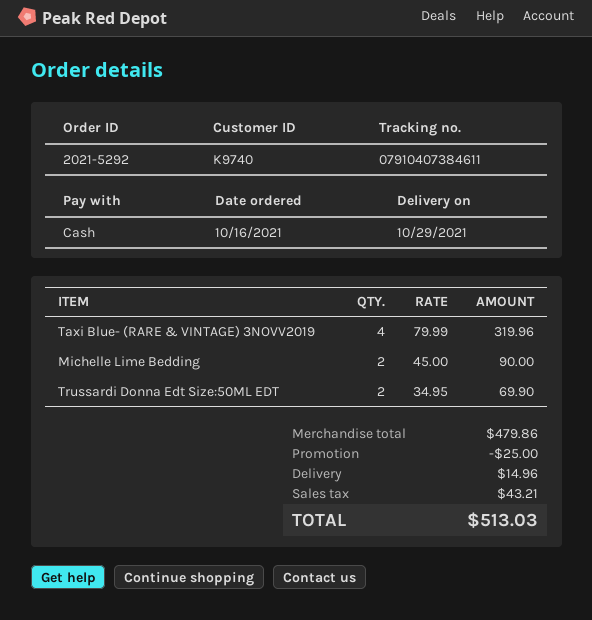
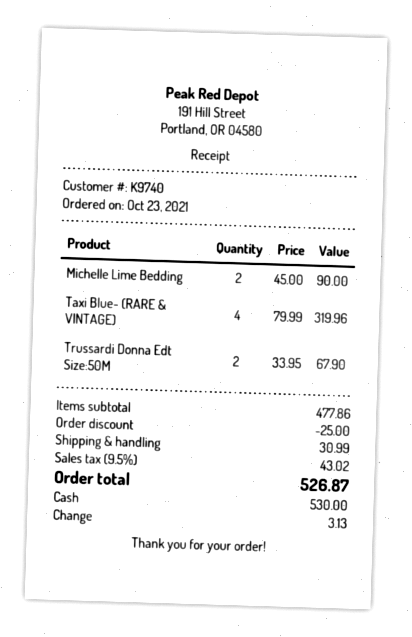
order date: 2021-10-16 -> 2021-10-23
Trussardi Donna Edt Size:50ML EDT: 2 x 34.95 = 69.90 -> 2 x 33.95 = 67.90
subtotal: 479.86 -> 477.86
shipping: 14.96 -> 30.99
tax: 43.21 -> 43.02
total: 513.03 -> 526.87

